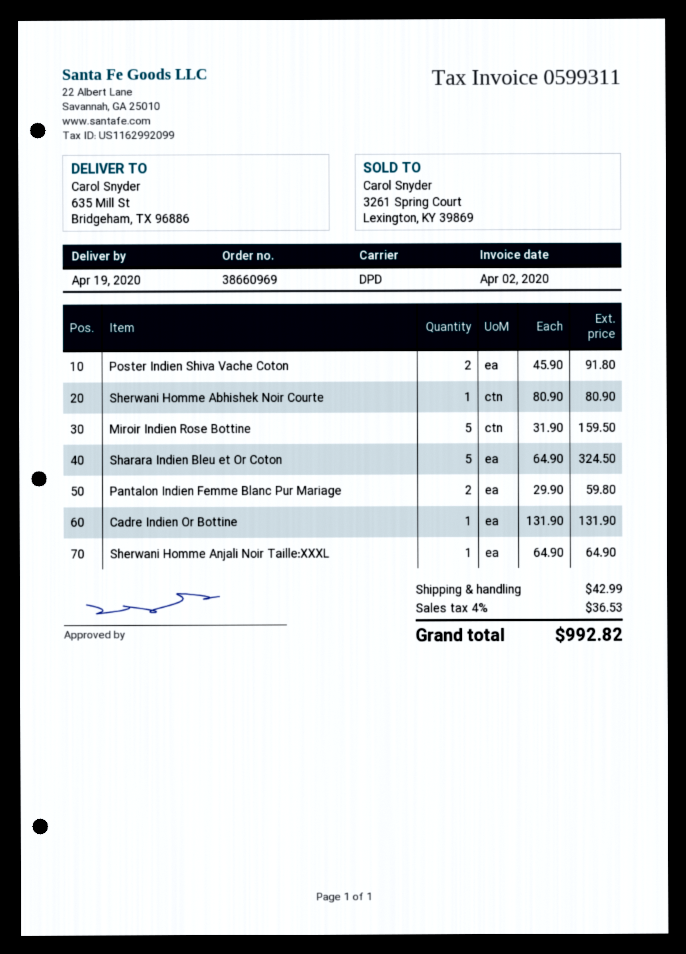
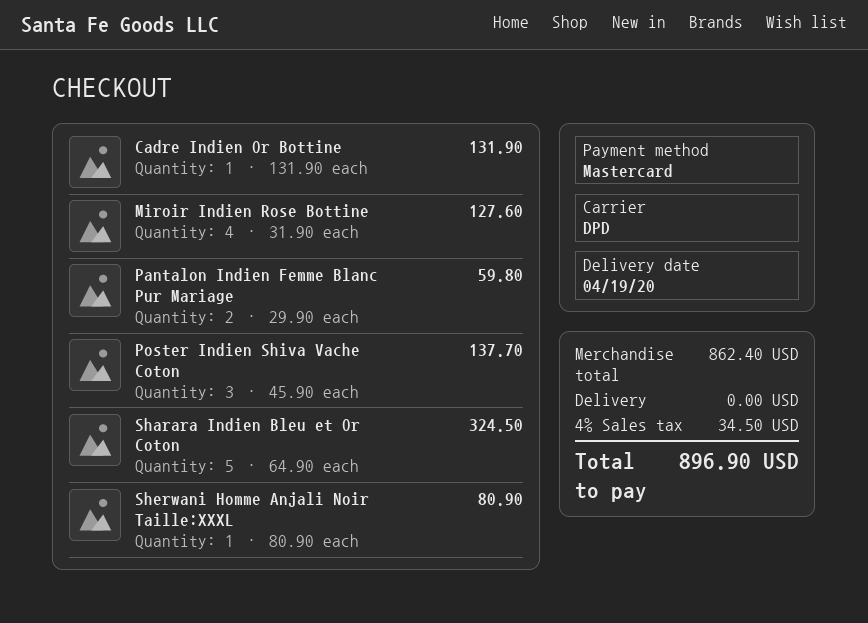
Poster Indien Shiva Vache Coton: 2 x 45.90 = 91.80 -> 3 x 45.90 = 137.70
Sherwani Homme Abhishek Noir Courte: 1 x 80.90 = 80.90 -> none
Miroir Indien Rose Bottine: 5 x 31.90 = 159.50 -> 4 x 31.90 = 127.60
Sherwani Homme Anjali Noir Taille:XXXL: 1 x 64.90 = 64.90 -> 1 x 80.90 = 80.90
shipping: 42.99 -> 0.00
tax: 4% = 36.53 -> 4% = 34.50
total: 992.82 -> 896.90

